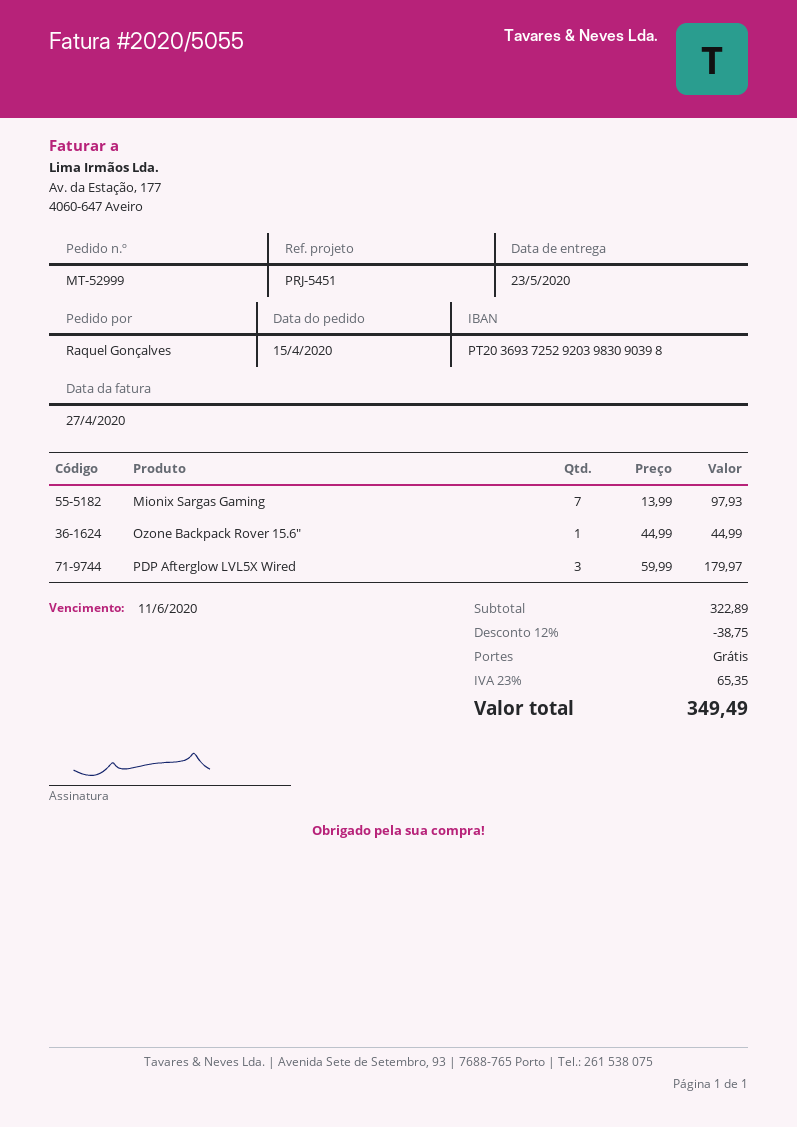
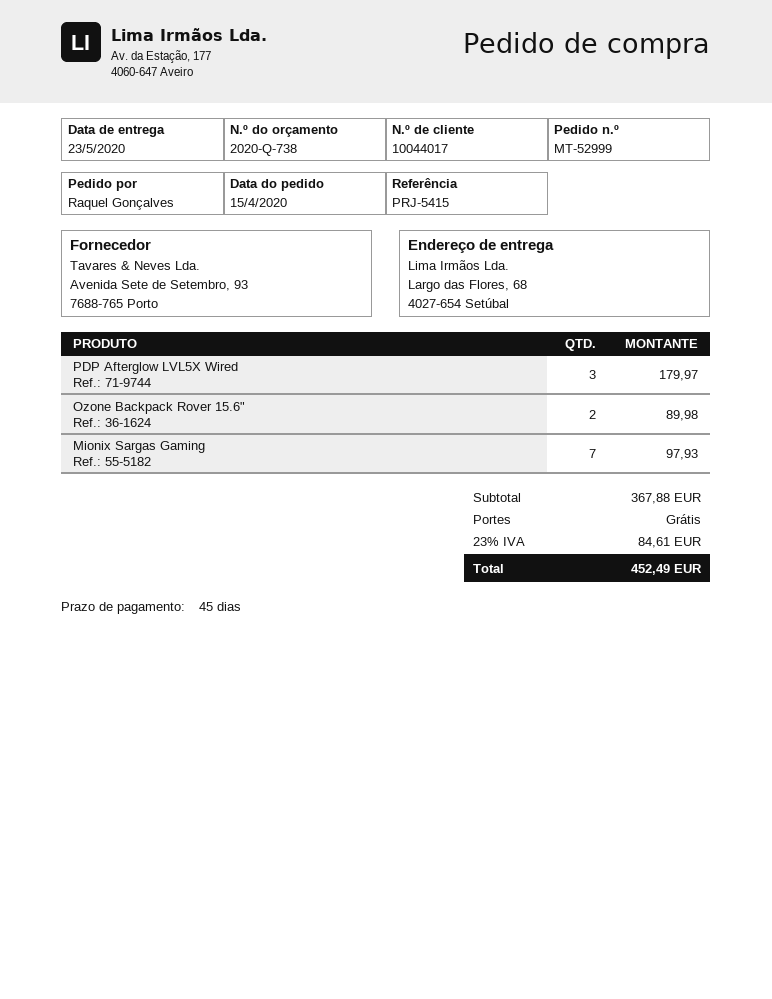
reference: PRJ-5451 -> PRJ-5415
Ozone Backpack Rover 15.6": 1 for 44.99 -> 2 for 89.98
subtotal: 322.89 -> 367.88
discount: 12% = 38.75 -> none
tax: 23% = 65.35 -> 23% = 84.61
total: 349.49 -> 452.49

